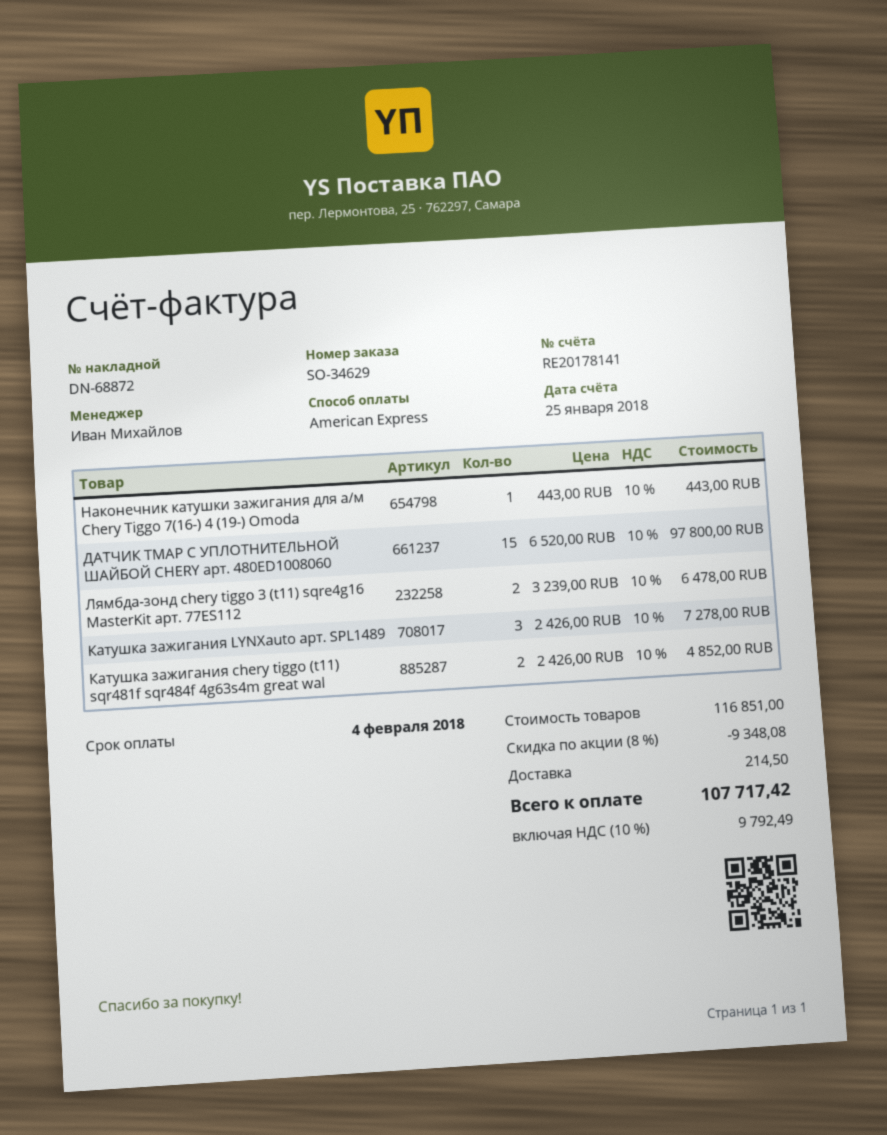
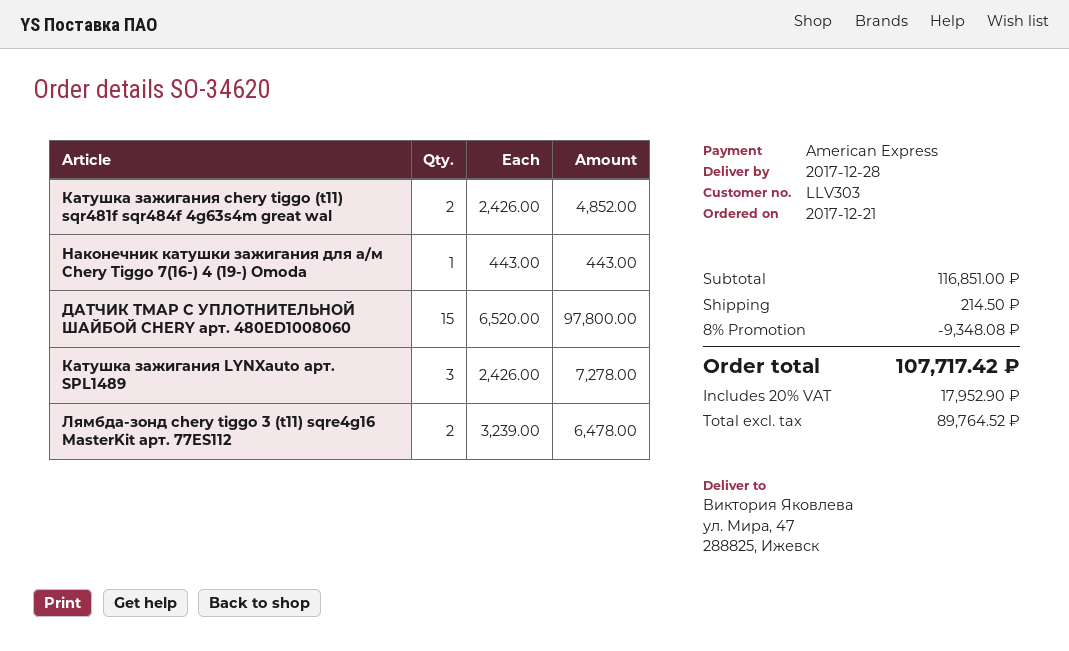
order number: SO-34629 -> SO-34620
tax: 10% = 9792.49 -> 20% = 17952.90

